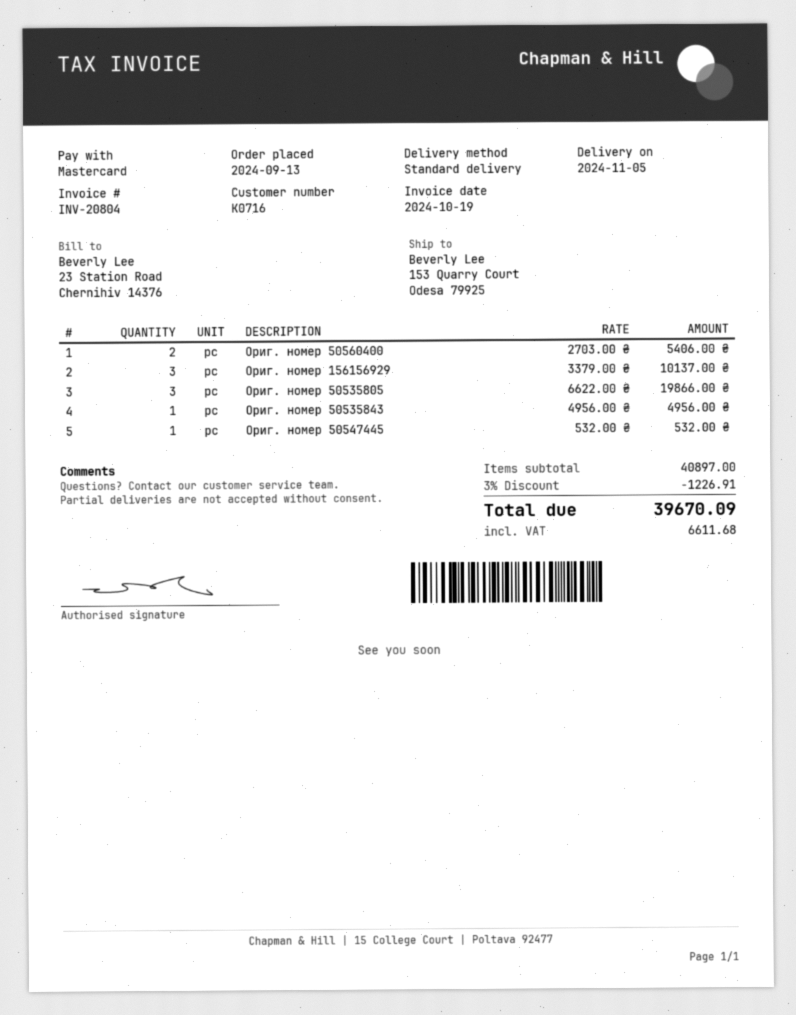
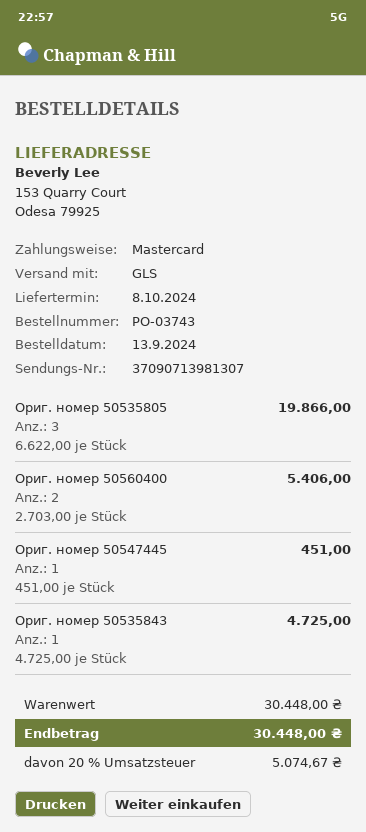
delivery date: 2024-11-05 -> 2024-10-08
shipping method: standard -> GLS
Ориг. номер 156156929: 3 x 3379.00 = 10137.00 -> none
Ориг. номер 50535843: 1 x 4956.00 = 4956.00 -> 1 x 4725.00 = 4725.00
Ориг. номер 50547445: 1 x 532.00 = 532.00 -> 1 x 451.00 = 451.00
subtotal: 40897.00 -> 30448.00
discount: 3% = 1226.91 -> none
tax: 6611.68 -> 5074.67
total: 39670.09 -> 30448.00

